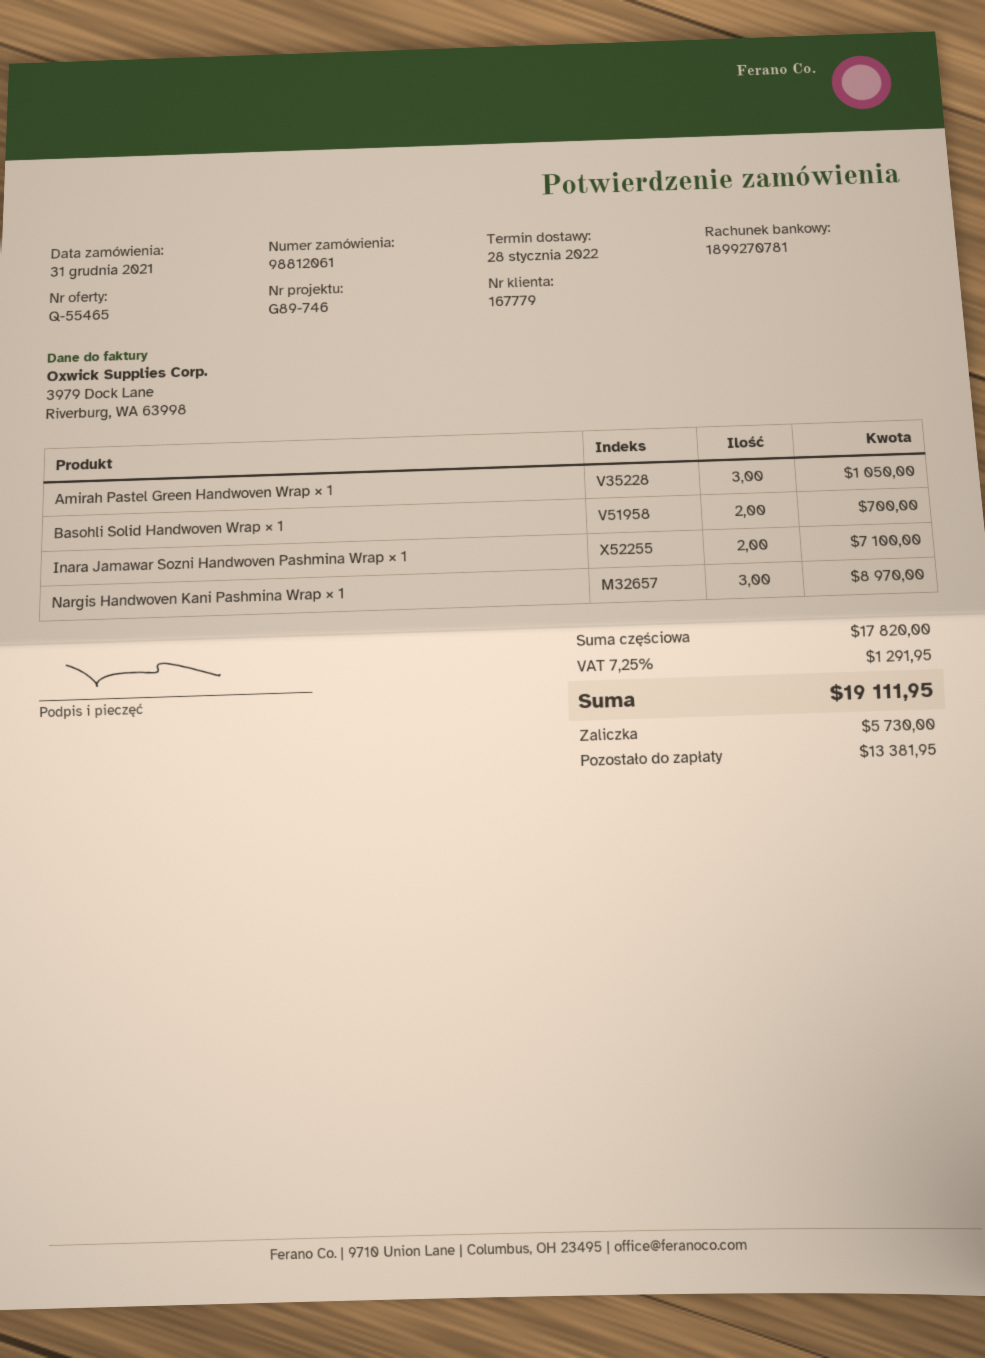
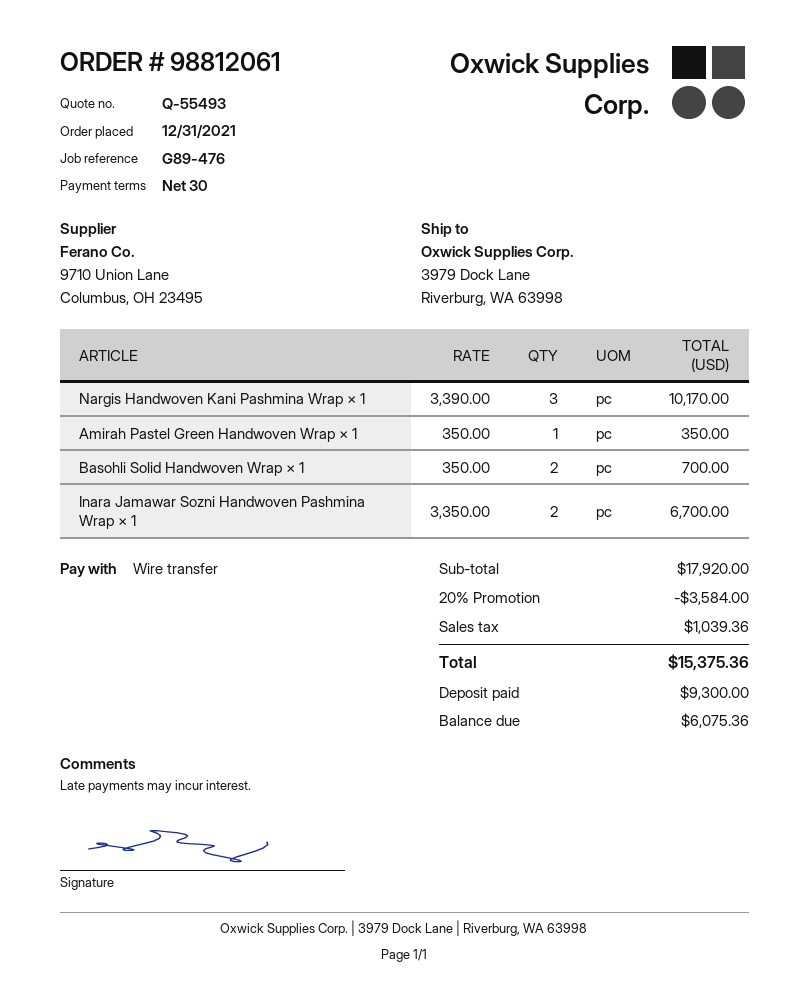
quote number: Q-55465 -> Q-55493
reference: G89-746 -> G89-476
Amirah Pastel Green Handwoven Wrap × 1: 3 for 1050.00 -> 1 for 350.00
Inara Jamawar Sozni Handwoven Pashmina Wrap × 1: 2 for 7100.00 -> 2 for 6700.00
Nargis Handwoven Kani Pashmina Wrap × 1: 3 for 8970.00 -> 3 for 10170.00
subtotal: 17820.00 -> 17920.00
discount: none -> 20% = 3584.00
tax: 1291.95 -> 1039.36
total: 19111.95 -> 15375.36
deposit: 5730.00 -> 9300.00
balance: 13381.95 -> 6075.36

